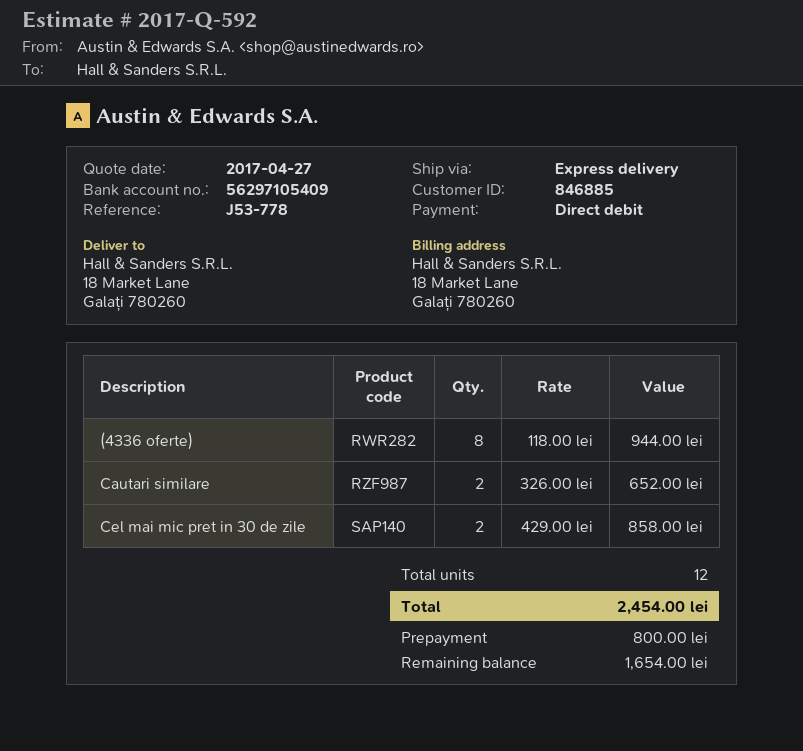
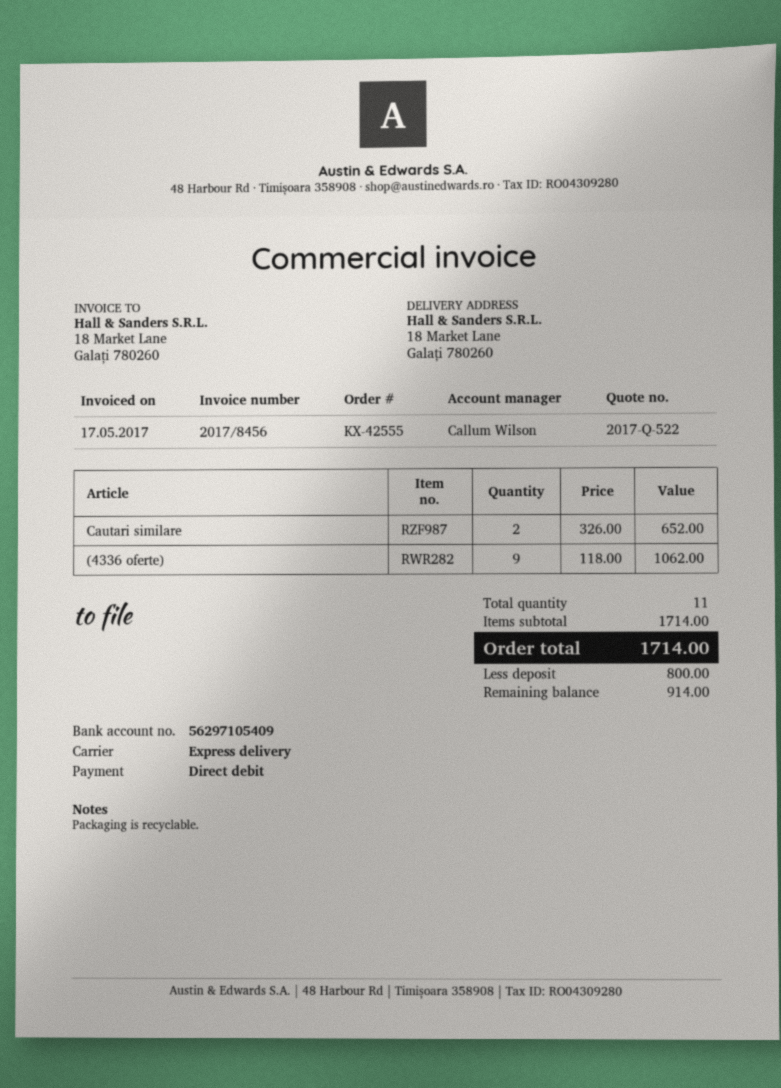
quote number: 2017-Q-592 -> 2017-Q-522
(4336 oferte): 8 x 118.00 = 944.00 -> 9 x 118.00 = 1062.00
Cel mai mic pret in 30 de zile: 2 x 429.00 = 858.00 -> none
total quantity: 12 -> 11
total: 2454.00 -> 1714.00
balance: 1654.00 -> 914.00

